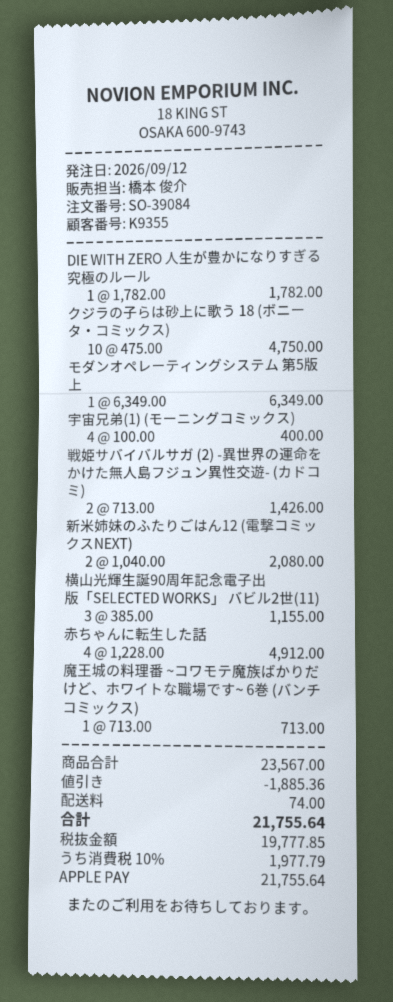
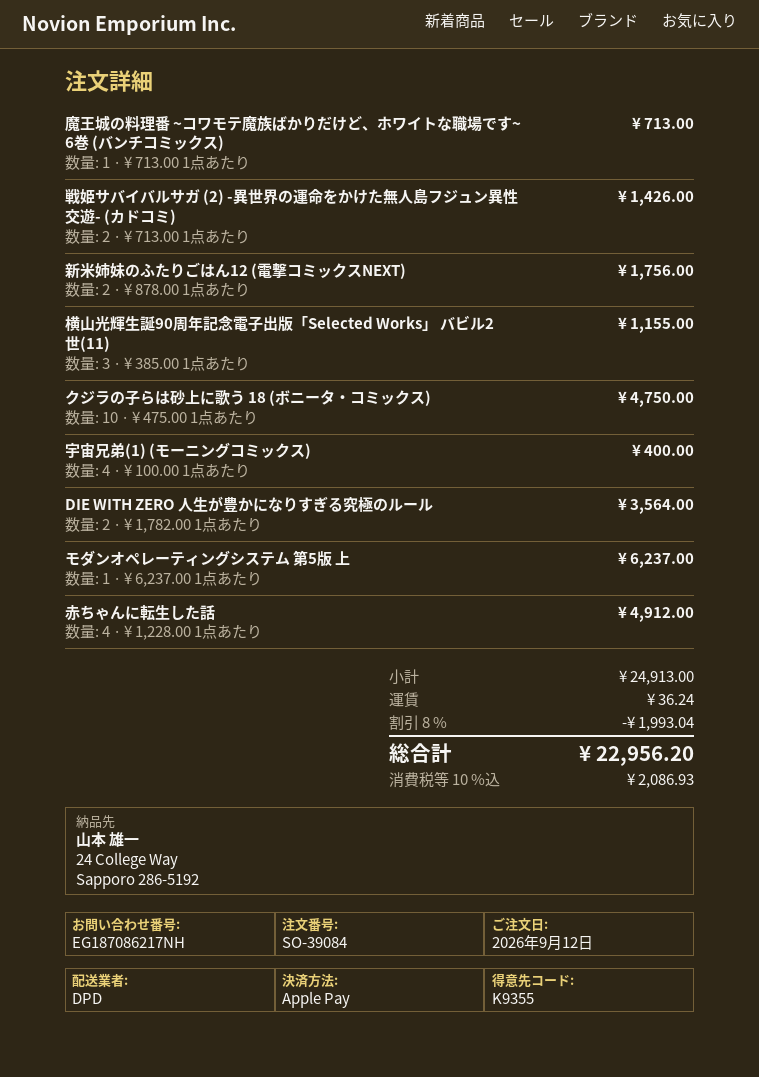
DIE WITH ZERO 人生が豊かになりすぎる究極のルール: 1 x 1782.00 = 1782.00 -> 2 x 1782.00 = 3564.00
モダンオペレーティングシステム 第5版 上: 1 x 6349.00 = 6349.00 -> 1 x 6237.00 = 6237.00
新米姉妹のふたりごはん12 (電撃コミックスNEXT): 2 x 1040.00 = 2080.00 -> 2 x 878.00 = 1756.00
subtotal: 23567.00 -> 24913.00
discount: 1885.36 -> 1993.04
shipping: 74.00 -> 36.24
tax: 10% = 1977.79 -> 10% = 2086.93
total: 21755.64 -> 22956.20

